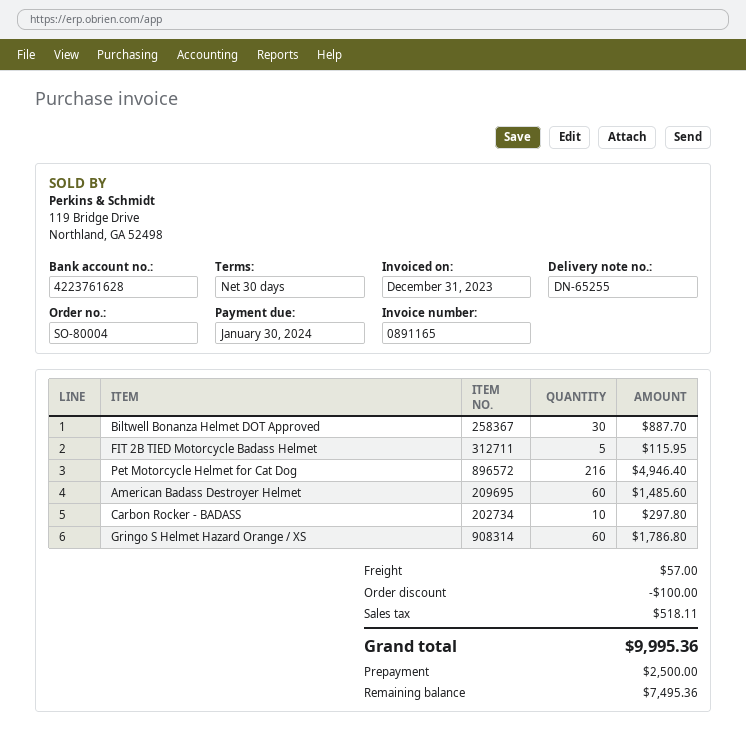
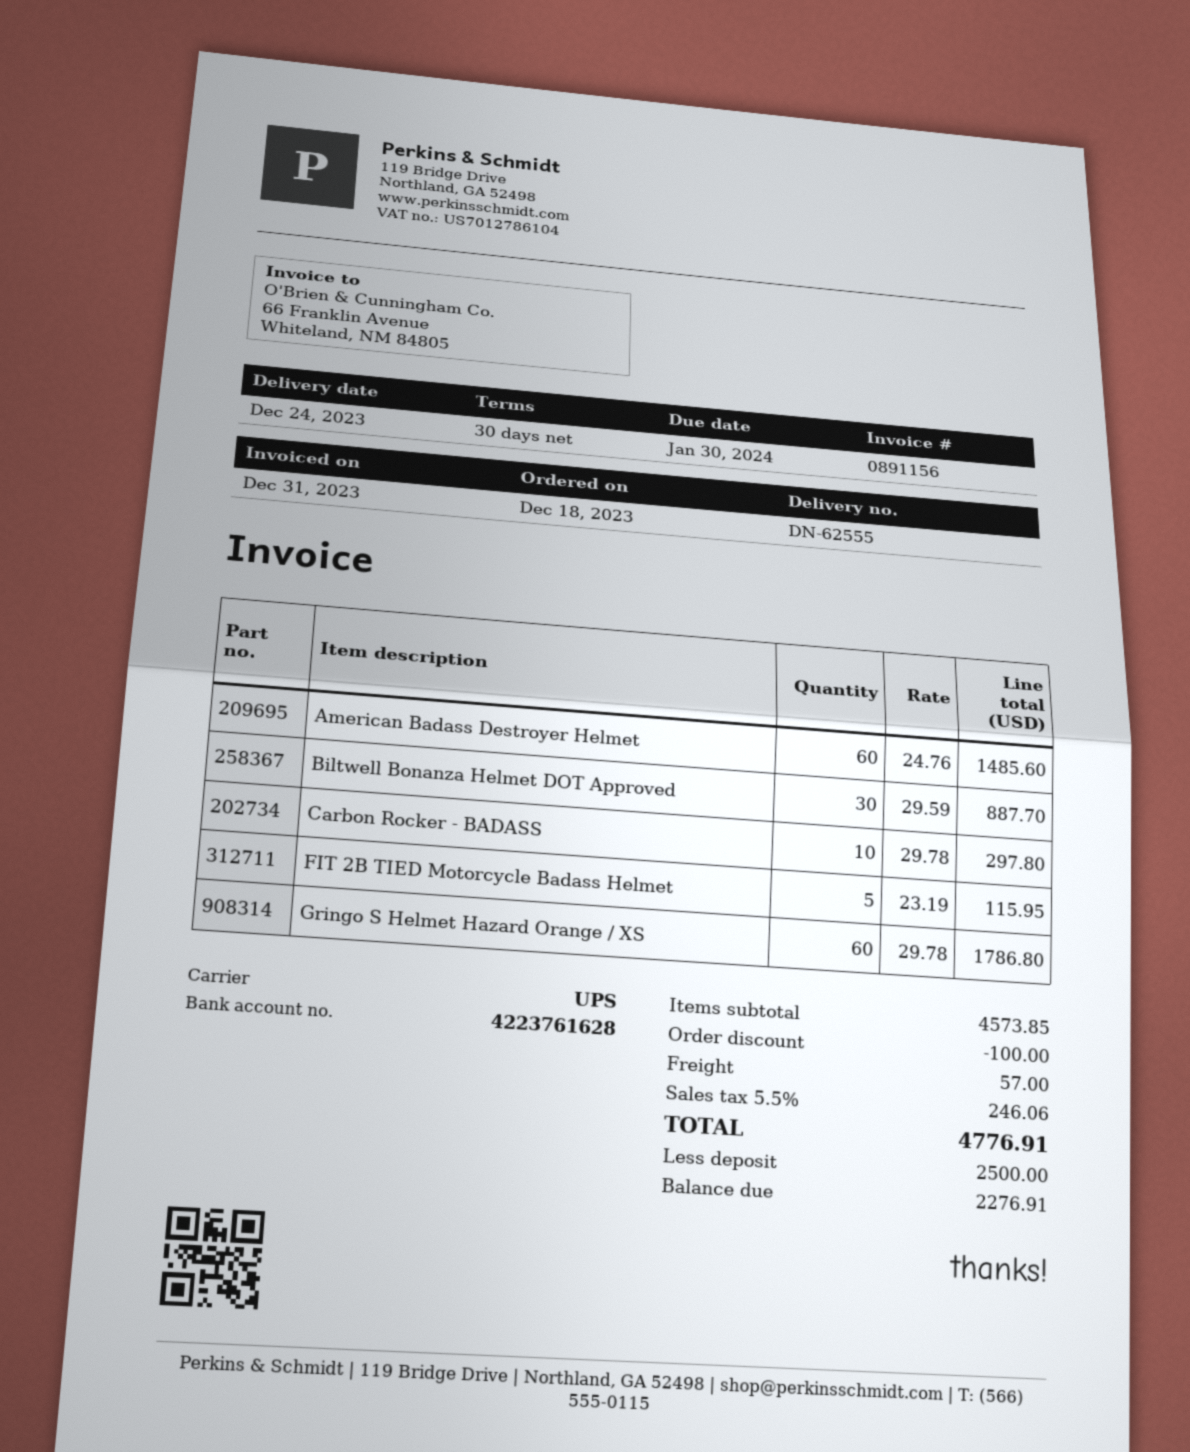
delivery note number: DN-65255 -> DN-62555
invoice number: 0891165 -> 0891156
Pet Motorcycle Helmet for Cat Dog: 216 for 4946.40 -> none
tax: 518.11 -> 246.06
total: 9995.36 -> 4776.91
balance: 7495.36 -> 2276.91

